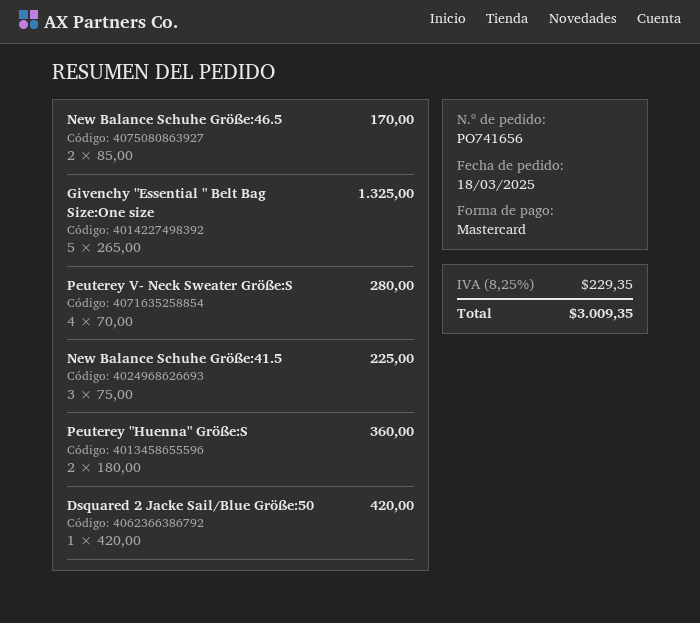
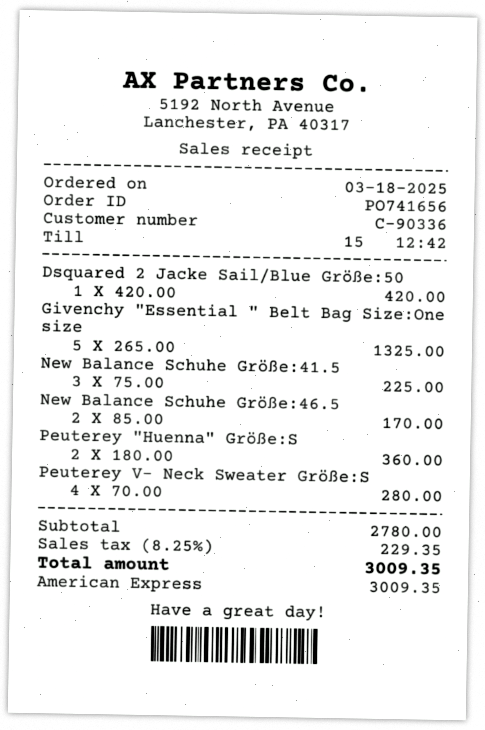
payment method: Mastercard -> American Express

